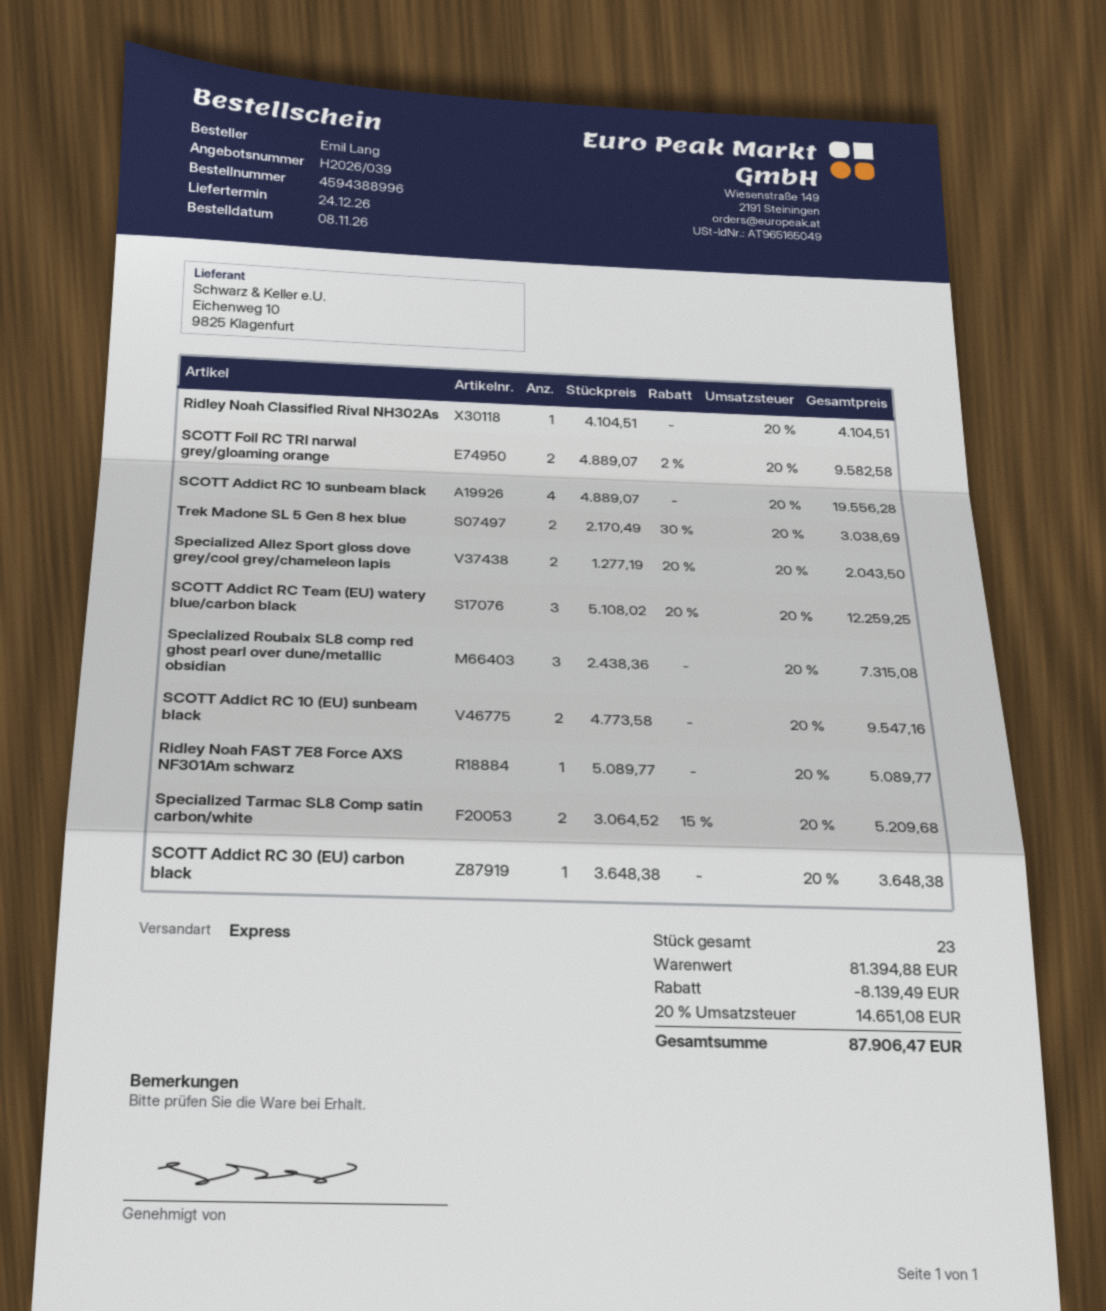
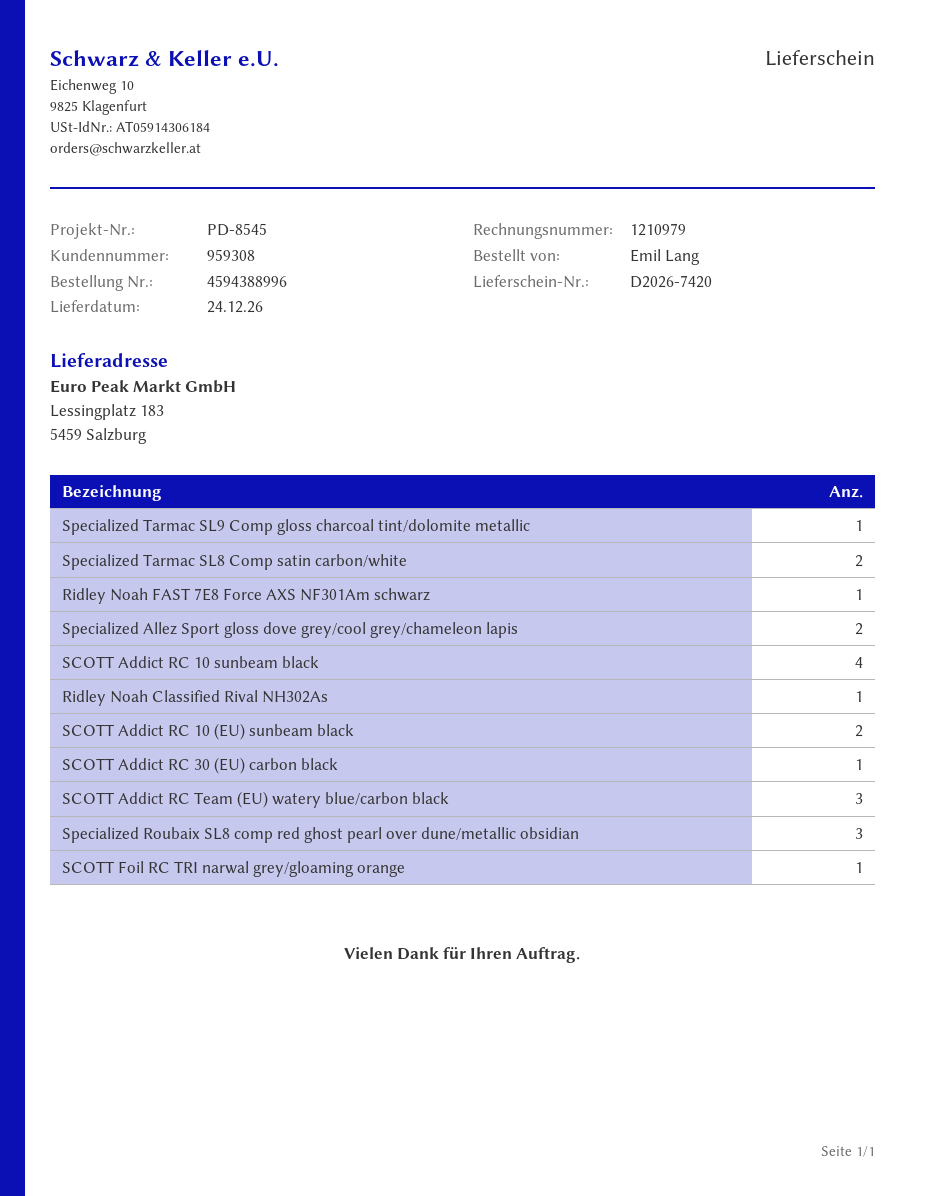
SCOTT Foil RC TRI narwal grey/gloaming orange: 2 -> 1
Trek Madone SL 5 Gen 8 hex blue: 2 -> none
Specialized Tarmac SL9 Comp gloss charcoal tint/dolomite metallic: none -> 1

